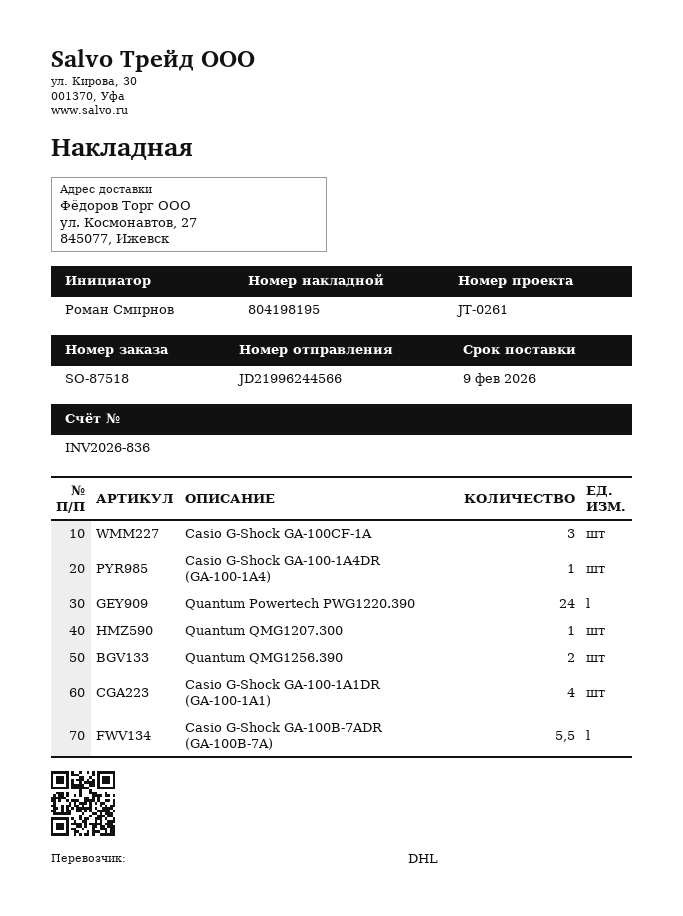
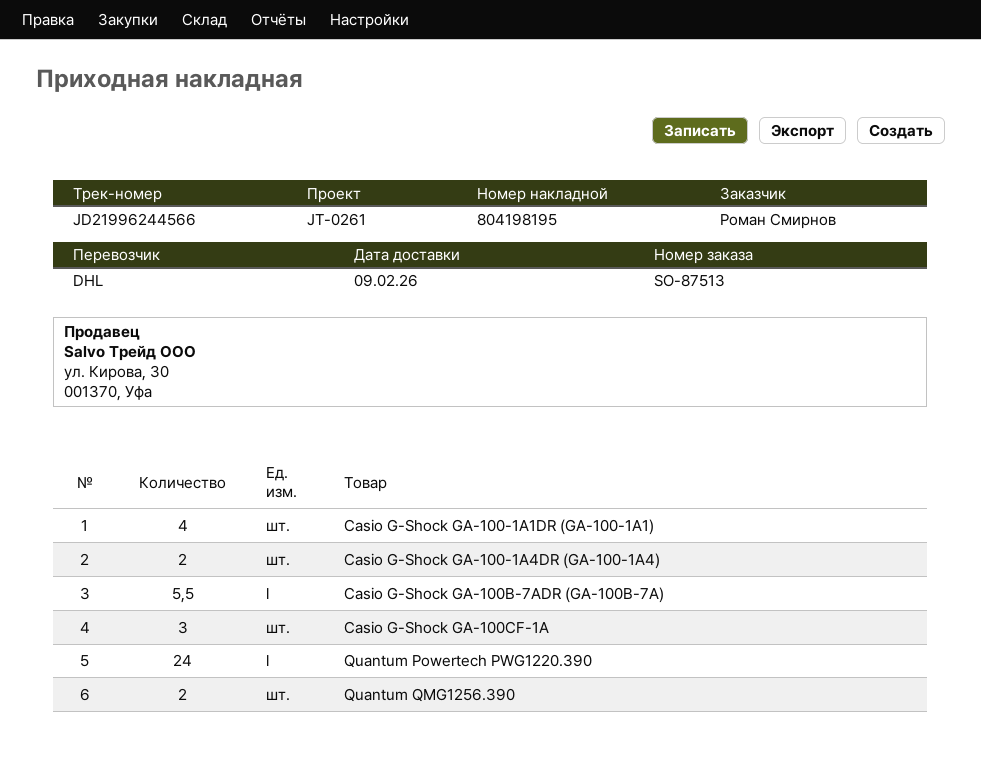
order number: SO-87518 -> SO-87513
Casio G-Shock GA-100-1A4DR (GA-100-1A4): 1 -> 2
Quantum QMG1207.300: 1 -> none

